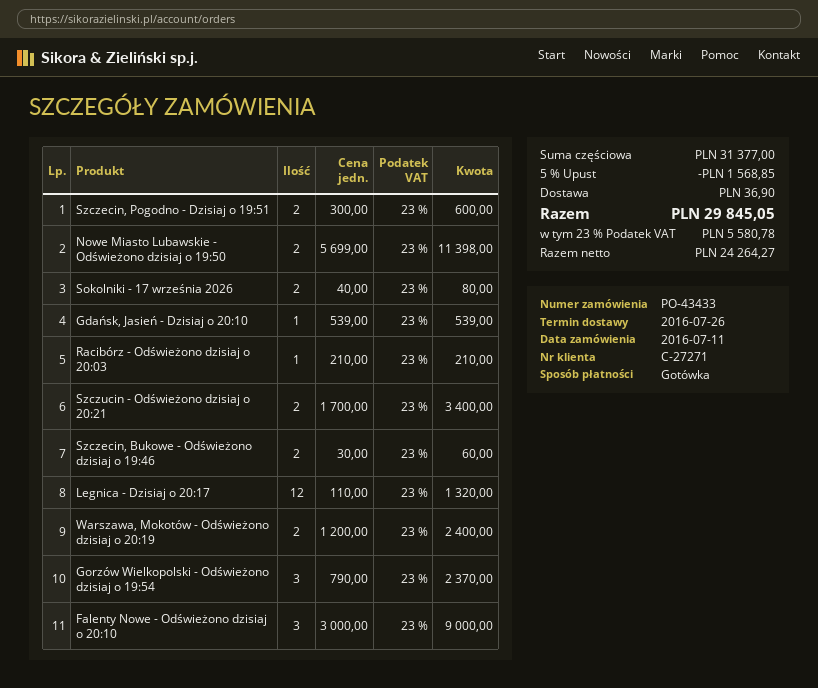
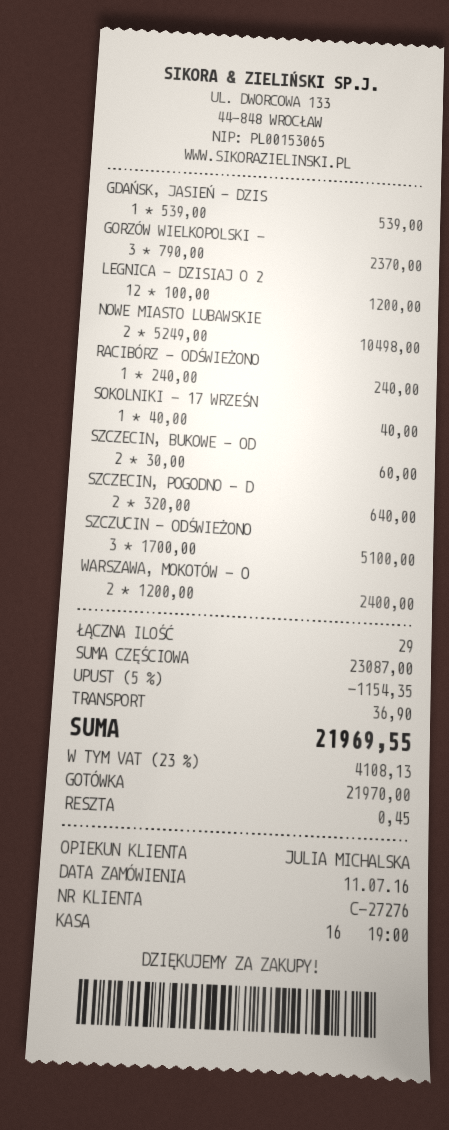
customer number: C-27271 -> C-27276
Szczecin, Pogodno - Dzisiaj o 19:51: 2 x 300.00 = 600.00 -> 2 x 320.00 = 640.00
Nowe Miasto Lubawskie - Odświeżono dzisiaj o 19:50: 2 x 5699.00 = 11398.00 -> 2 x 5249.00 = 10498.00
Sokolniki - 17 września 2026: 2 x 40.00 = 80.00 -> 1 x 40.00 = 40.00
Racibórz - Odświeżono dzisiaj o 20:03: 1 x 210.00 = 210.00 -> 1 x 240.00 = 240.00
Szczucin - Odświeżono dzisiaj o 20:21: 2 x 1700.00 = 3400.00 -> 3 x 1700.00 = 5100.00
Legnica - Dzisiaj o 20:17: 12 x 110.00 = 1320.00 -> 12 x 100.00 = 1200.00
Falenty Nowe - Odświeżono dzisiaj o 20:10: 3 x 3000.00 = 9000.00 -> none
subtotal: 31377.00 -> 23087.00
discount: 5% = 1568.85 -> 5% = 1154.35
tax: 23% = 5580.78 -> 23% = 4108.13
total: 29845.05 -> 21969.55

